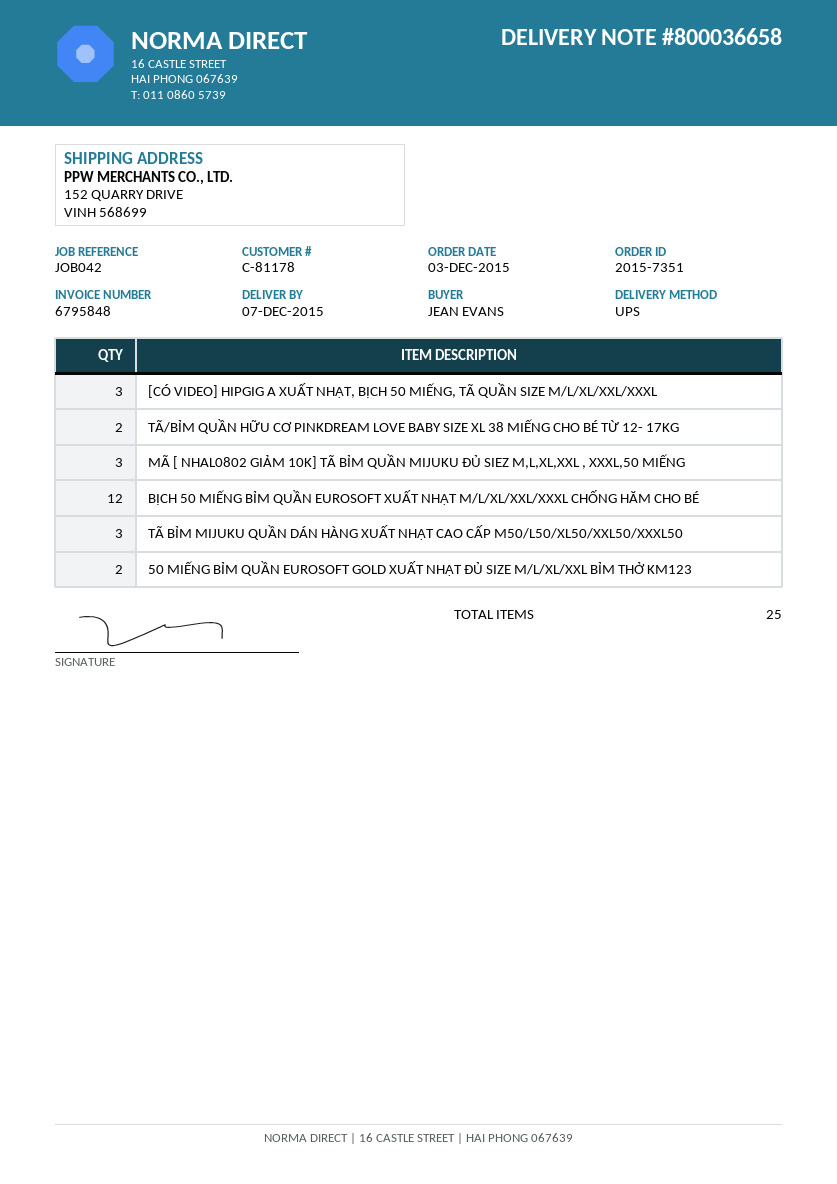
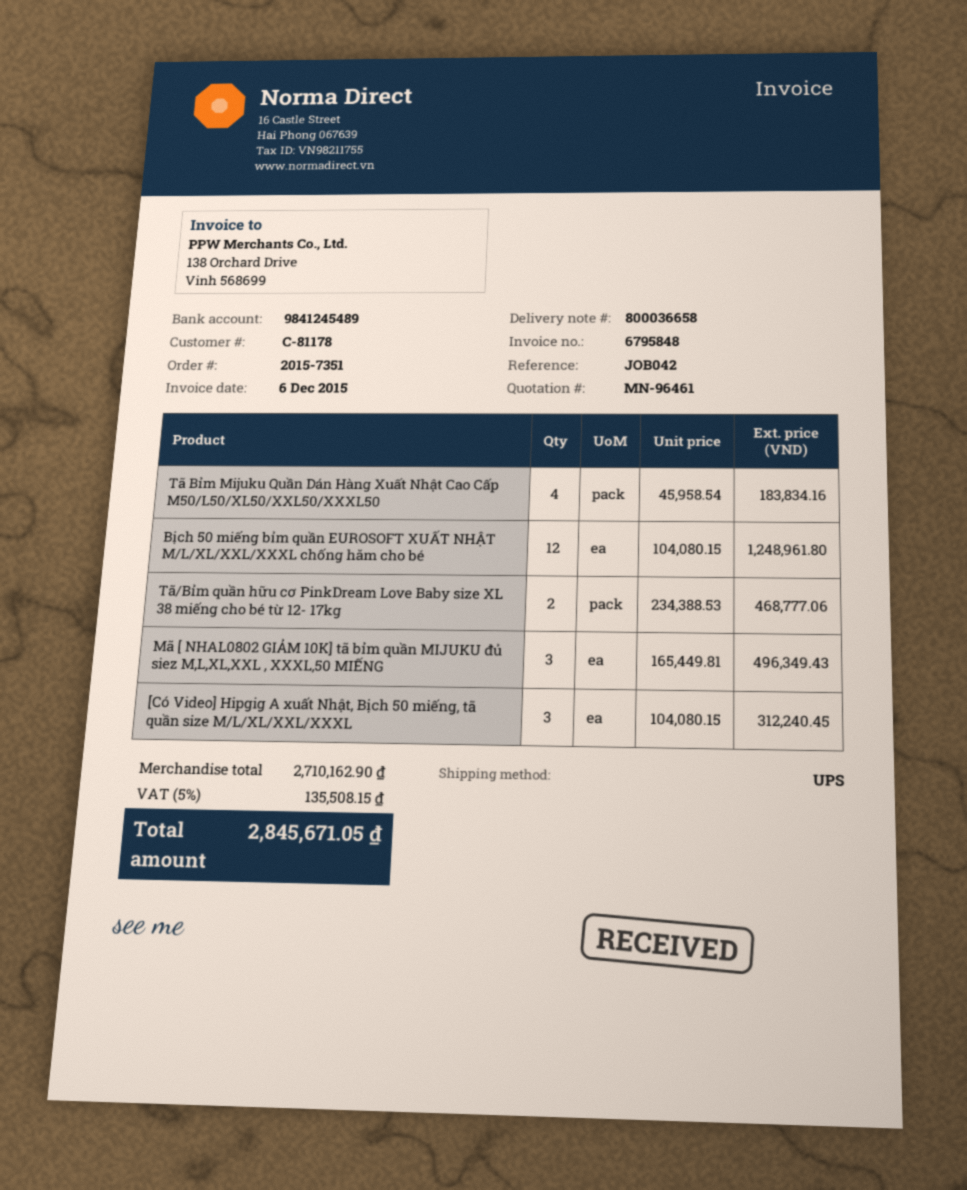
TÃ BỈM MIJUKU QUẦN DÁN HÀNG XUẤT NHẬT CAO CẤP M50/L50/XL50/XXL50/XXXL50: 3 -> 4
50 MIẾNG BỈM QUẦN EUROSOFT GOLD XUẤT NHẬT ĐỦ SIZE M/L/XL/XXL BỈM THỞ KM123: 2 -> none

